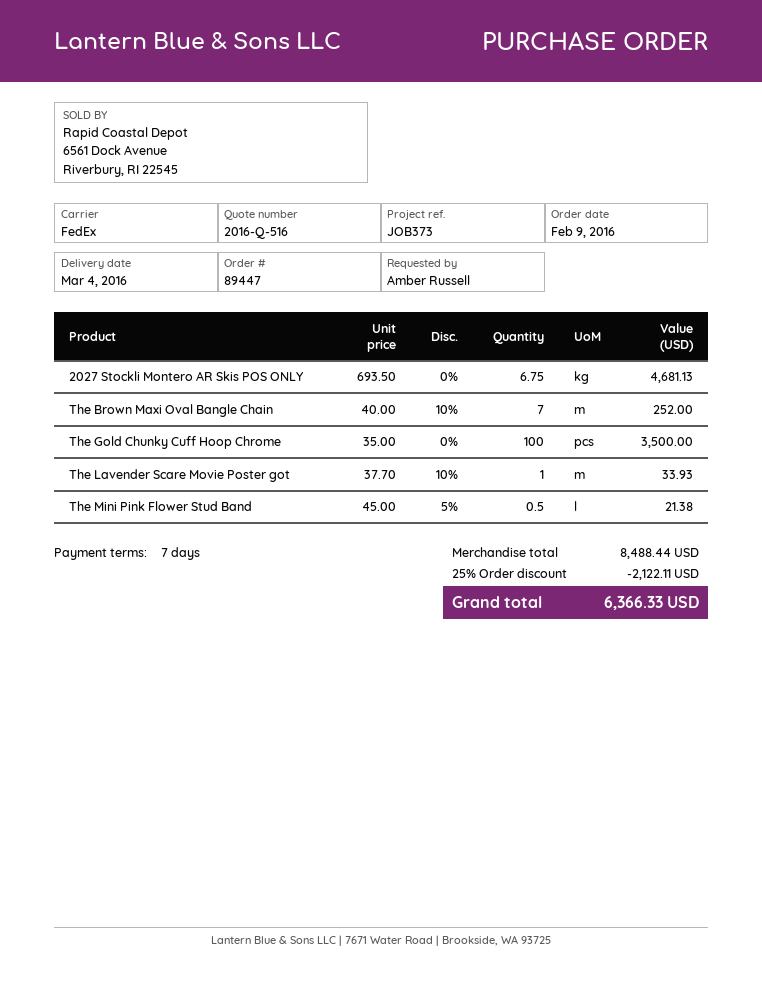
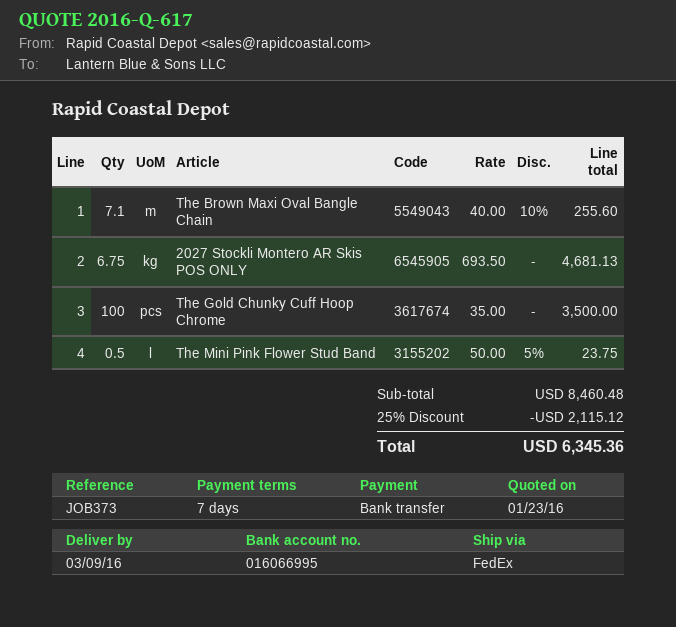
quote number: 2016-Q-516 -> 2016-Q-617
delivery date: 2016-03-04 -> 2016-03-09
The Brown Maxi Oval Bangle Chain: 7 x 40.00 - 10% = 252.00 -> 7.1 x 40.00 - 10% = 255.60
The Lavender Scare Movie Poster got: 1 x 37.70 - 10% = 33.93 -> none
The Mini Pink Flower Stud Band: 0.5 x 45.00 - 5% = 21.38 -> 0.5 x 50.00 - 5% = 23.75
subtotal: 8488.44 -> 8460.48
discount: 25% = 2122.11 -> 25% = 2115.12
total: 6366.33 -> 6345.36

